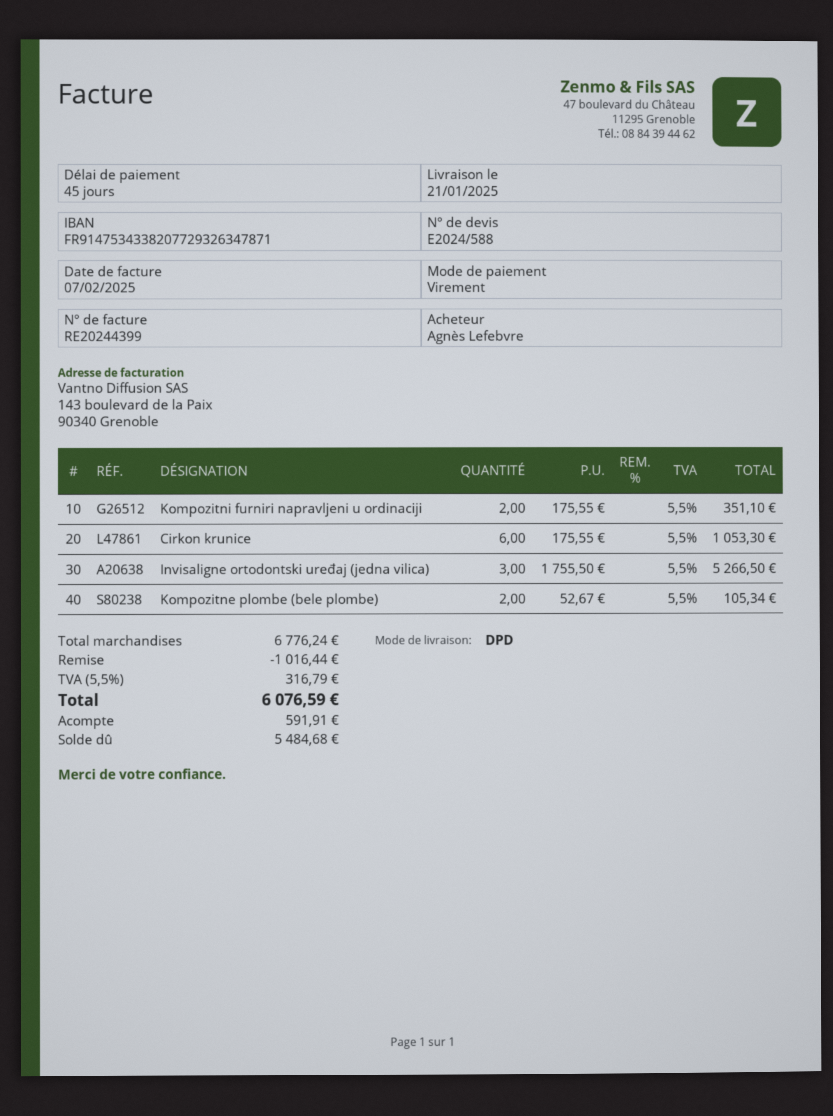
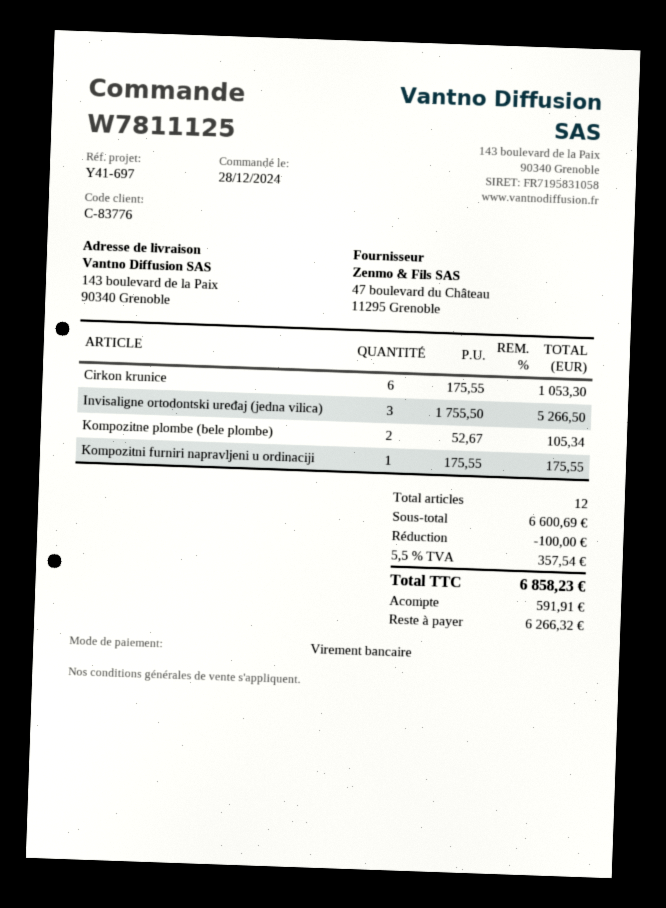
Kompozitni furniri napravljeni u ordinaciji: 2 x 175.55 = 351.10 -> 1 x 175.55 = 175.55
subtotal: 6776.24 -> 6600.69
discount: 1016.44 -> 100.00
tax: 5.5% = 316.79 -> 5.5% = 357.54
total: 6076.59 -> 6858.23
balance: 5484.68 -> 6266.32

